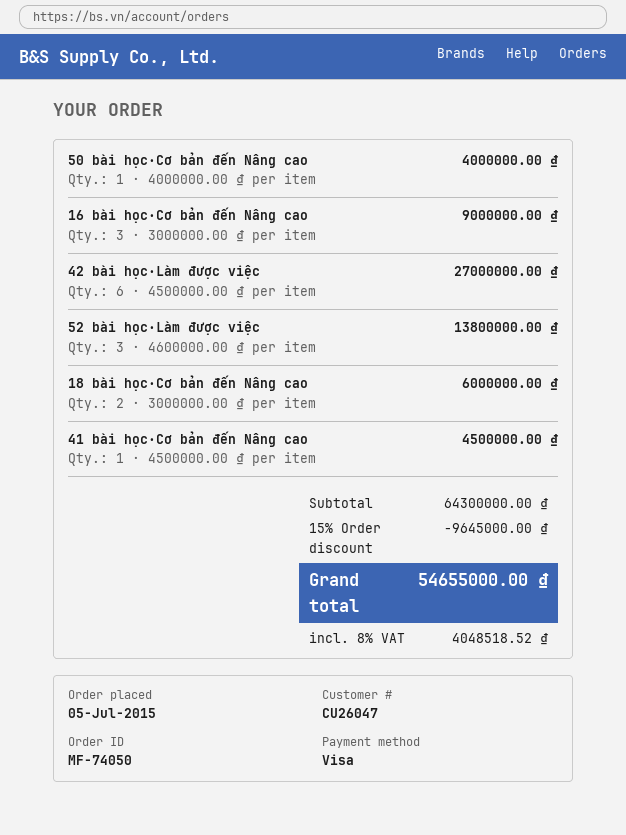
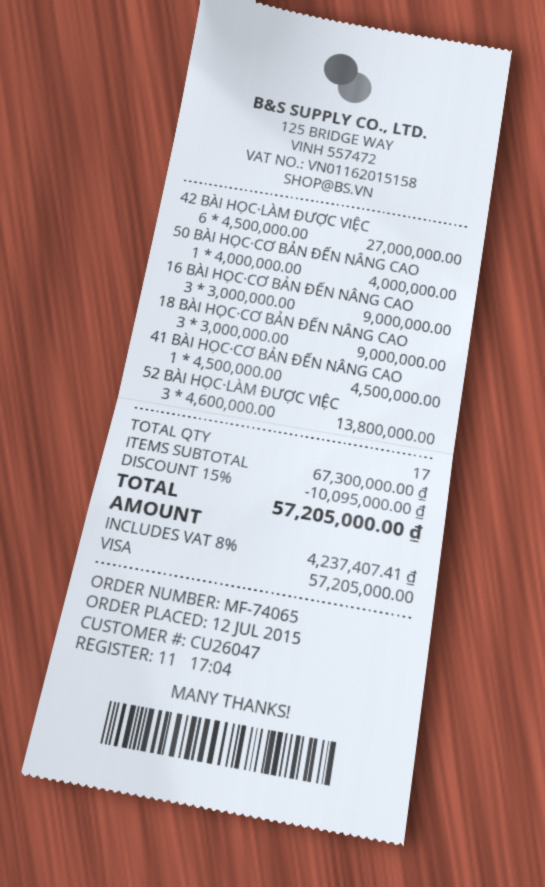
order number: MF-74050 -> MF-74065
order date: 2015-07-05 -> 2015-07-12
18 bài học·Cơ bản đến Nâng cao: 2 x 3000000.00 = 6000000.00 -> 3 x 3000000.00 = 9000000.00
subtotal: 64300000.00 -> 67300000.00
discount: 15% = 9645000.00 -> 15% = 10095000.00
tax: 8% = 4048518.52 -> 8% = 4237407.41
total: 54655000.00 -> 57205000.00

